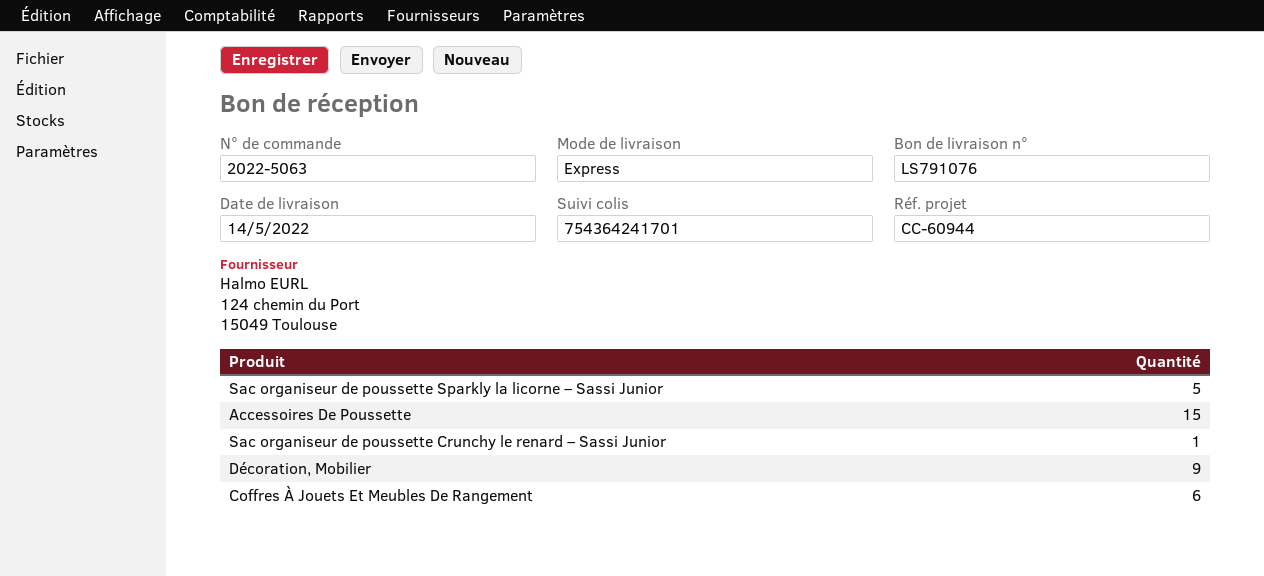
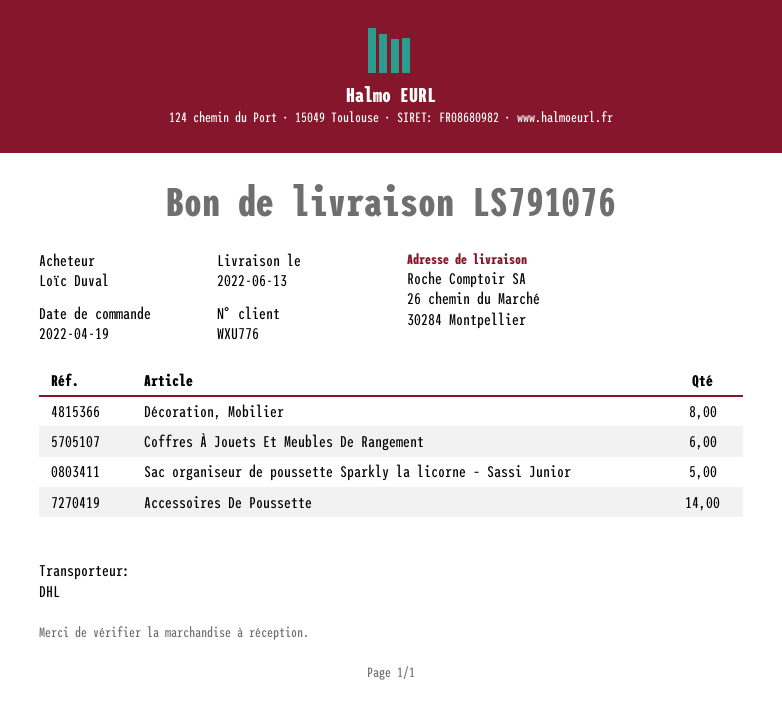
delivery date: 2022-05-14 -> 2022-06-13
shipping method: express -> DHL
Accessoires De Poussette: 15 -> 14
Sac organiseur de poussette Crunchy le renard – Sassi Junior: 1 -> none
Décoration, Mobilier: 9 -> 8

